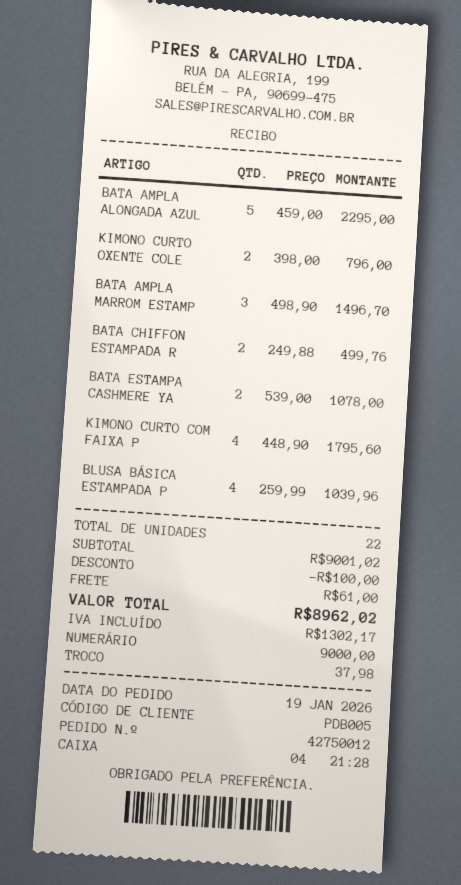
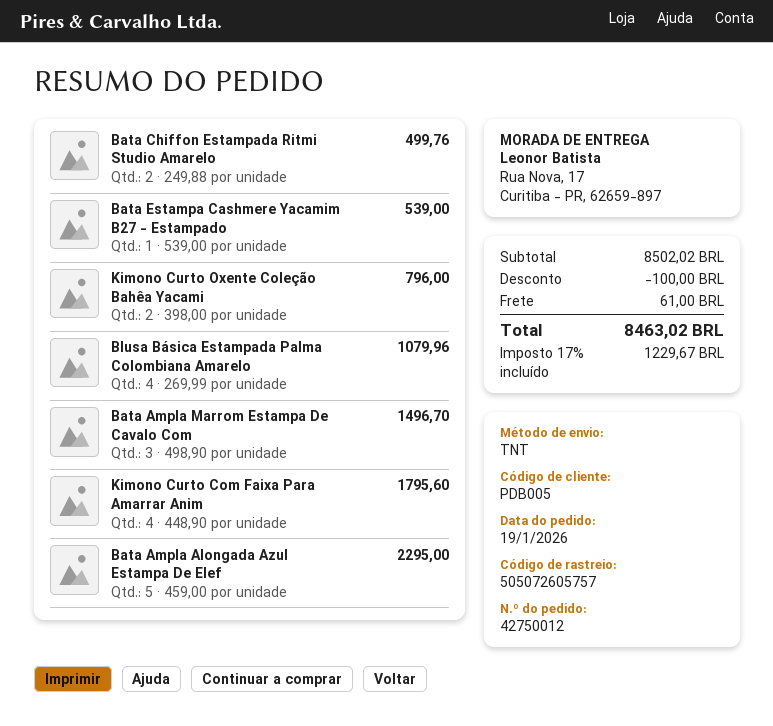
BATA ESTAMPA CASHMERE YA: 2 x 539.00 = 1078.00 -> 1 x 539.00 = 539.00
BLUSA BÁSICA ESTAMPADA P: 4 x 259.99 = 1039.96 -> 4 x 269.99 = 1079.96
subtotal: 9001.02 -> 8502.02
tax: 1302.17 -> 1229.67
total: 8962.02 -> 8463.02

